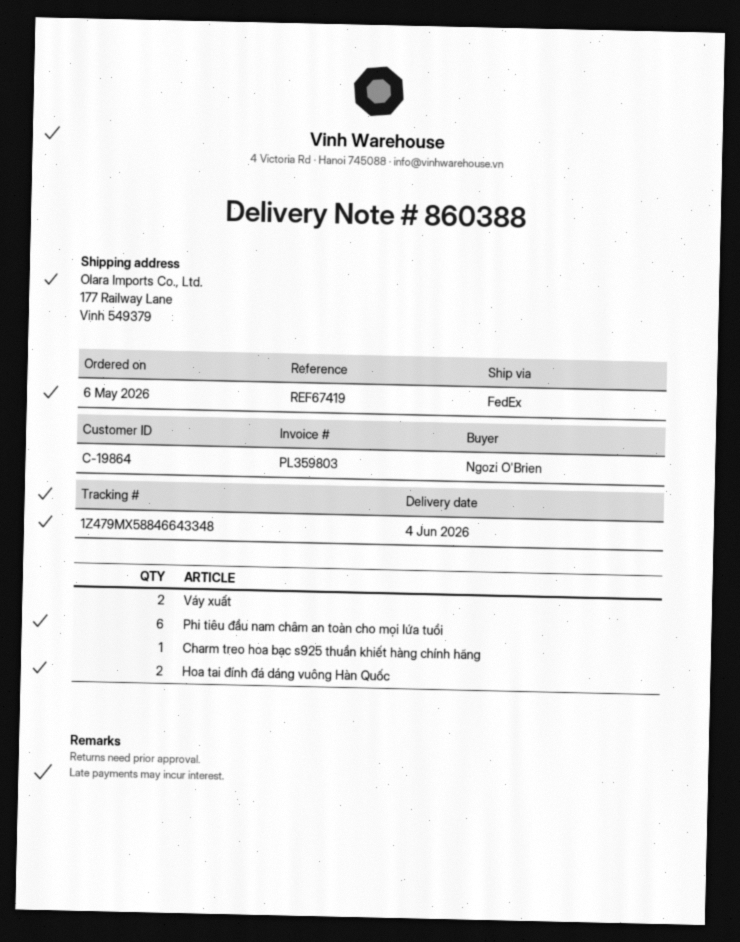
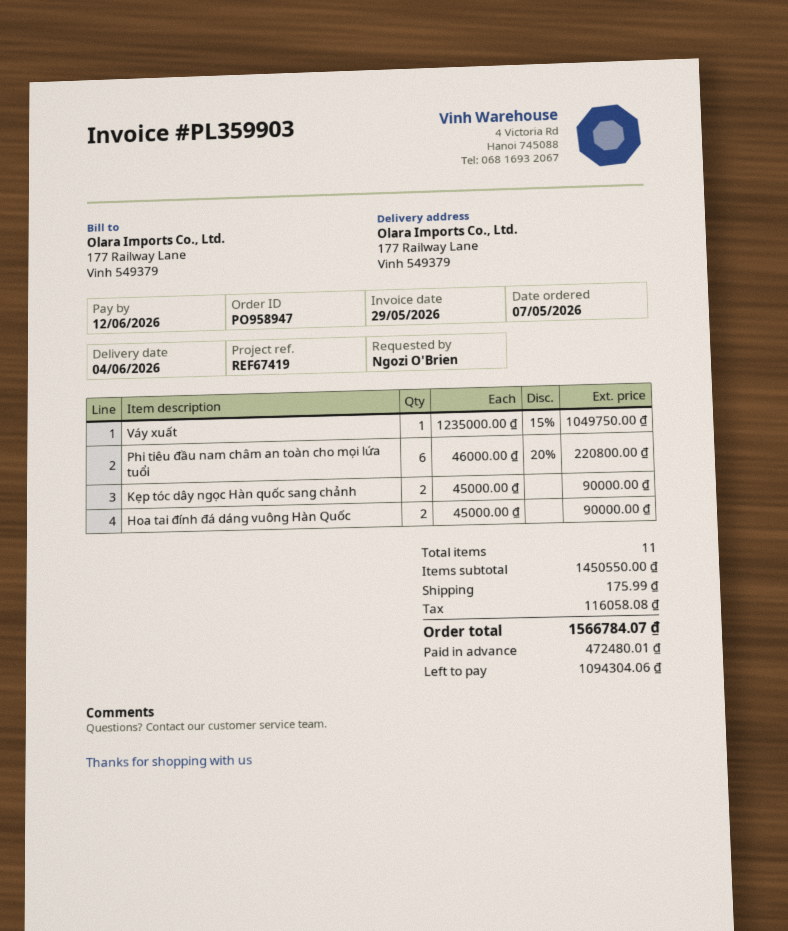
order date: 2026-05-06 -> 2026-05-07
invoice number: PL359803 -> PL359903
Váy xuất: 2 -> 1
Charm treo hoa bạc s925 thuần khiết hàng chính hãng: 1 -> none
Kẹp tóc dây ngọc Hàn quốc sang chảnh: none -> 2

